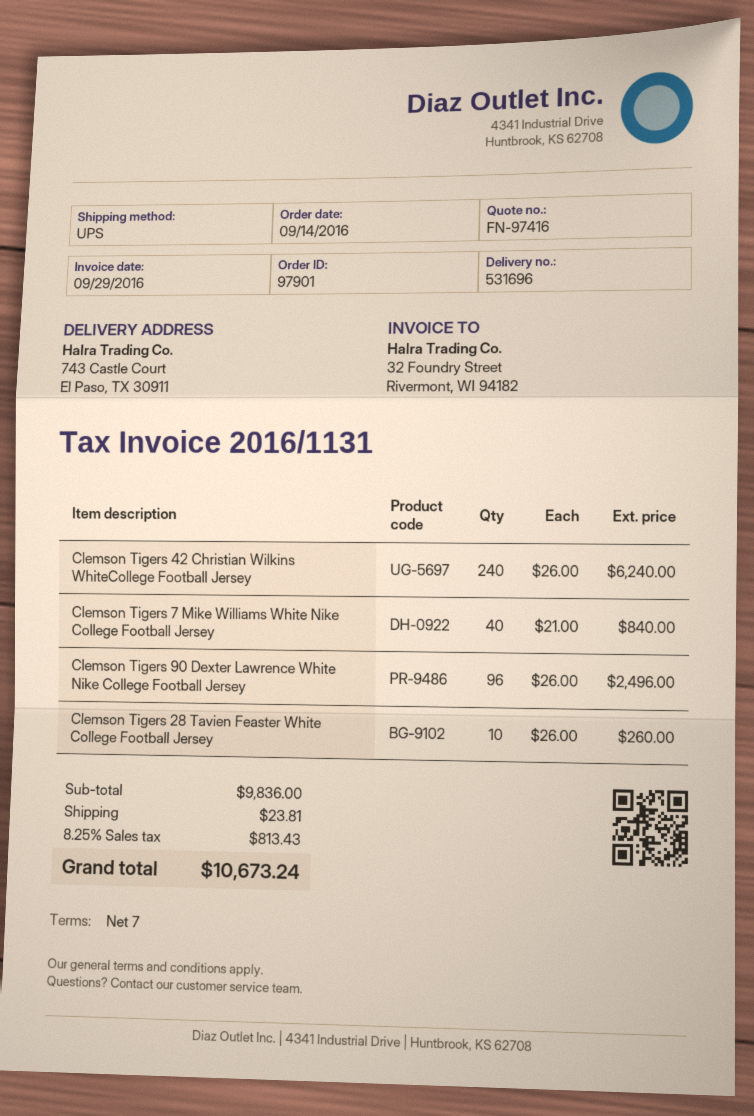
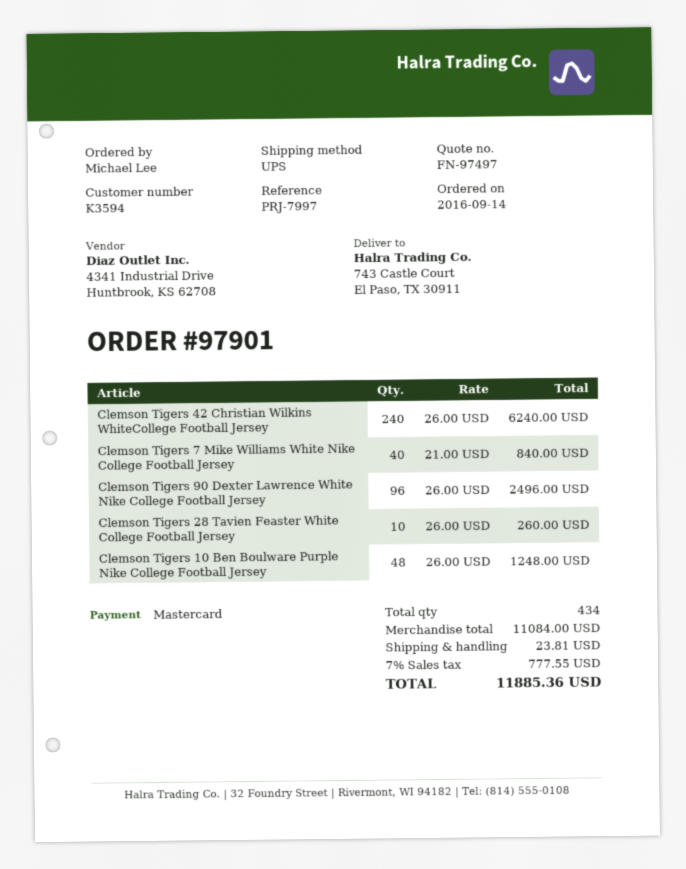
quote number: FN-97416 -> FN-97497
Clemson Tigers 10 Ben Boulware Purple Nike College Football Jersey: none -> 48 x 26.00 = 1248.00
subtotal: 9836.00 -> 11084.00
tax: 8.25% = 813.43 -> 7% = 777.55
total: 10673.24 -> 11885.36

